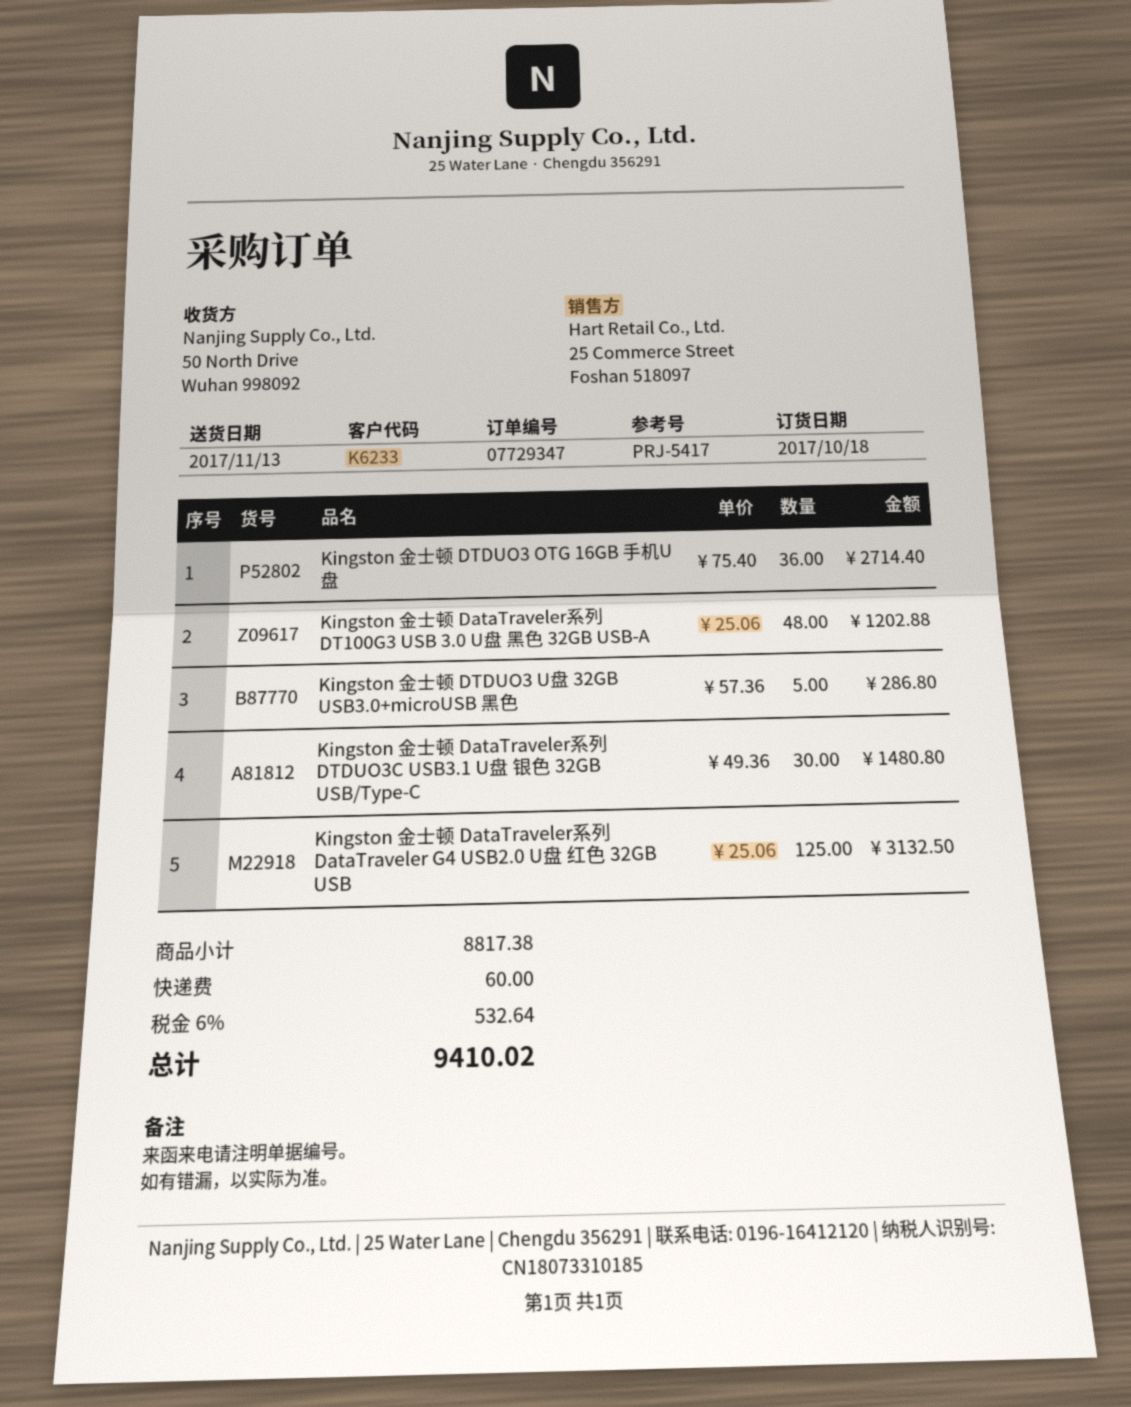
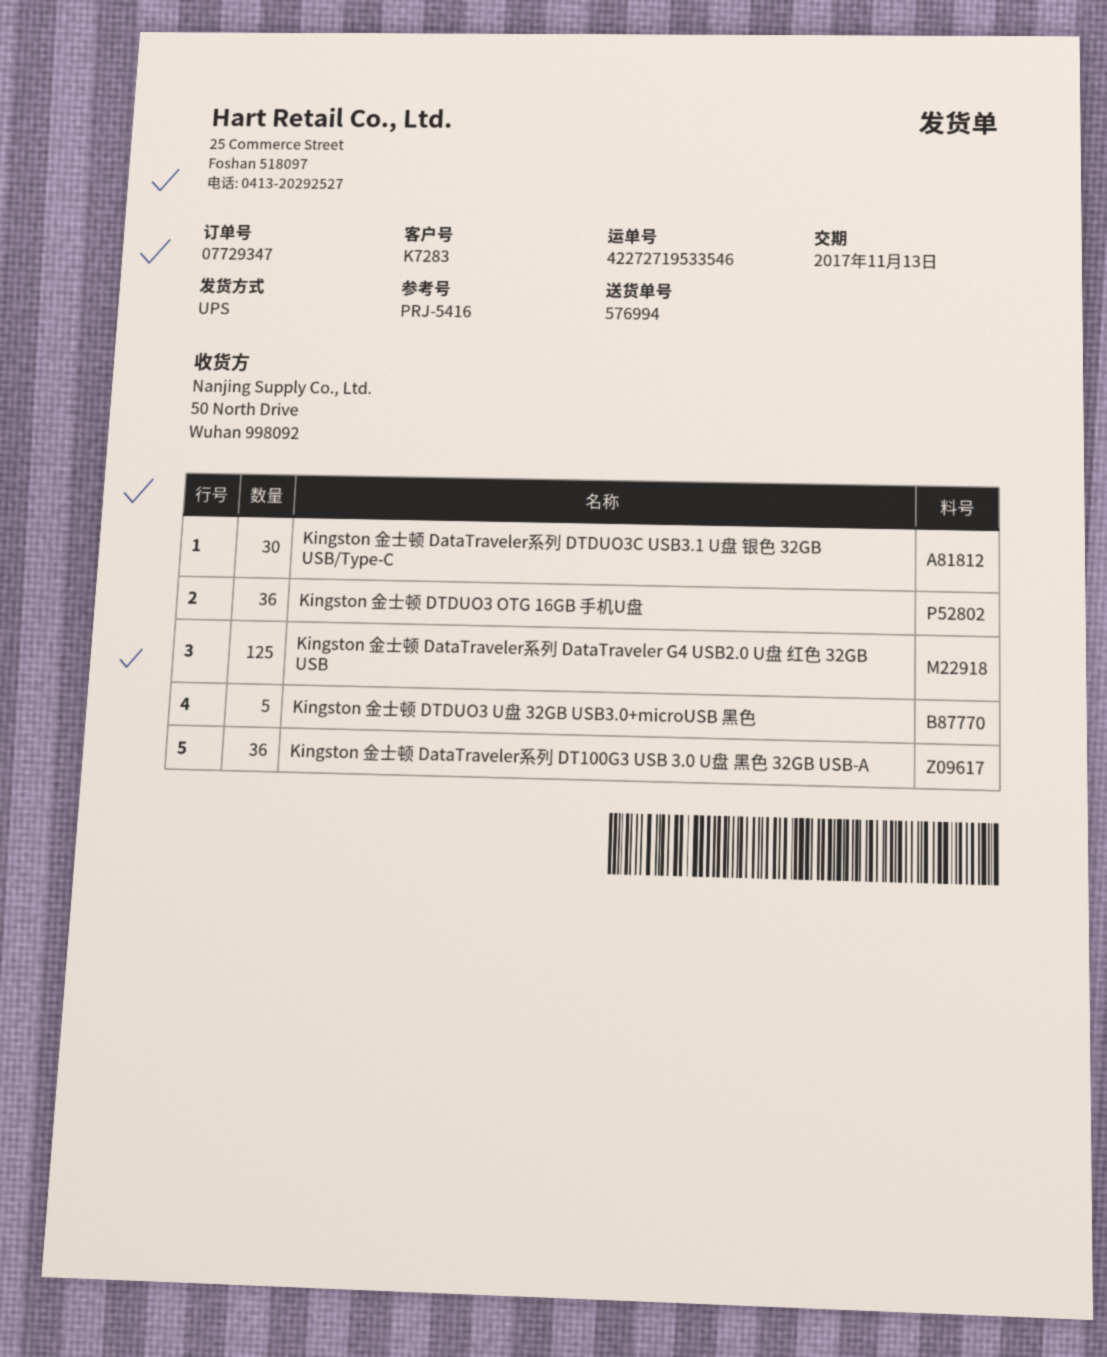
customer number: K6233 -> K7283
reference: PRJ-5417 -> PRJ-5416
Kingston 金士顿 DataTraveler系列 DT100G3 USB 3.0 U盘 黑色 32GB USB-A: 48 -> 36

